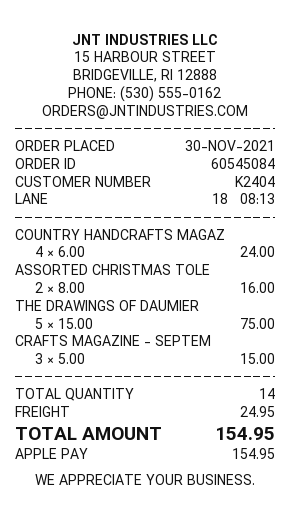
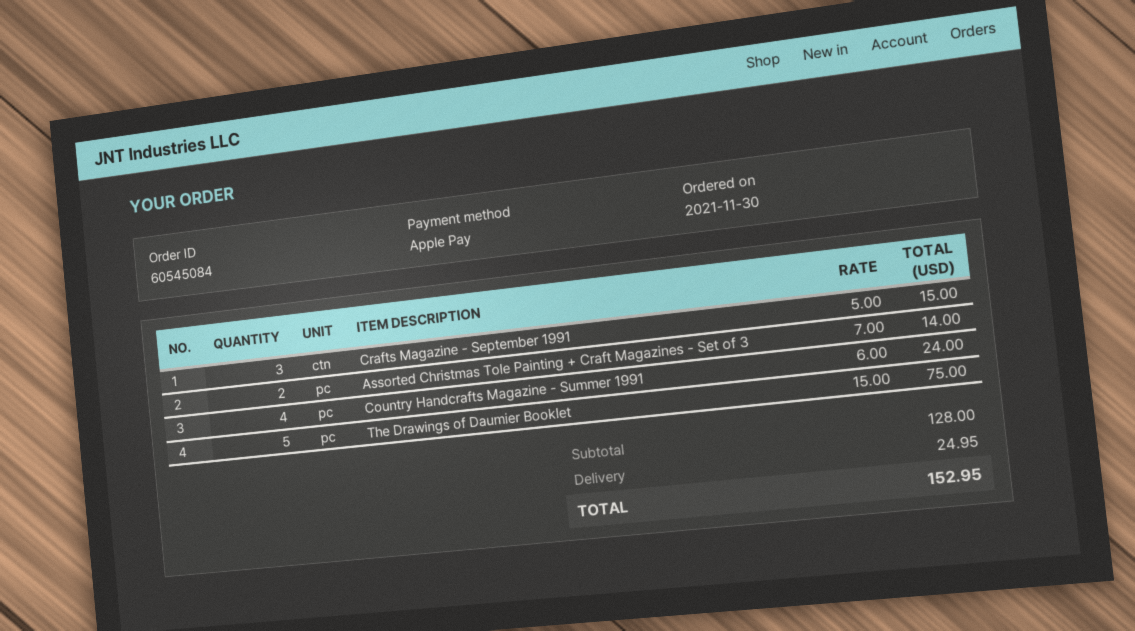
ASSORTED CHRISTMAS TOLE: 2 x 8.00 = 16.00 -> 2 x 7.00 = 14.00
total: 154.95 -> 152.95

